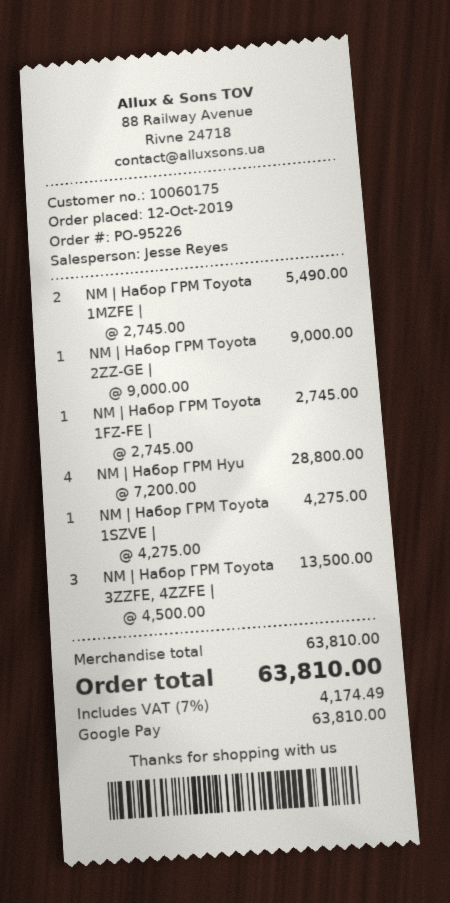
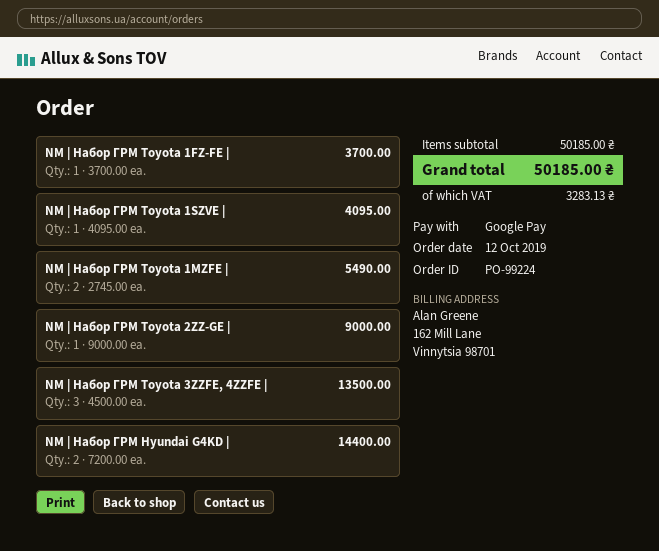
order number: PO-95226 -> PO-99224
NM | Набор ГРМ Toyota 1FZ-FE |: 1 x 2745.00 = 2745.00 -> 1 x 3700.00 = 3700.00
NM | Набор ГРМ Hyu: 4 x 7200.00 = 28800.00 -> 2 x 7200.00 = 14400.00
NM | Набор ГРМ Toyota 1SZVE |: 1 x 4275.00 = 4275.00 -> 1 x 4095.00 = 4095.00
subtotal: 63810.00 -> 50185.00
tax: 4174.49 -> 3283.13
total: 63810.00 -> 50185.00

